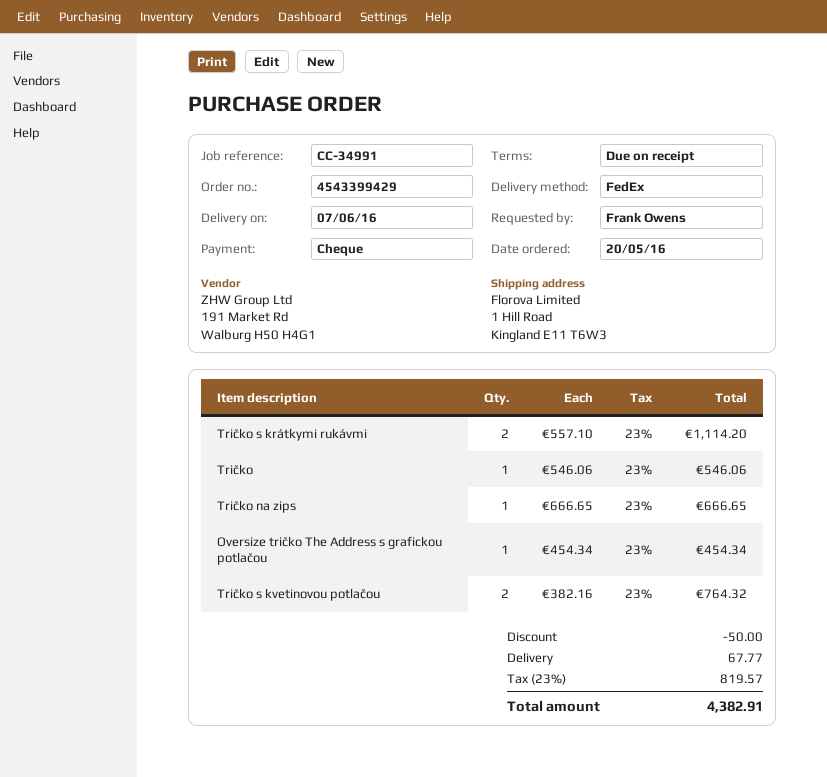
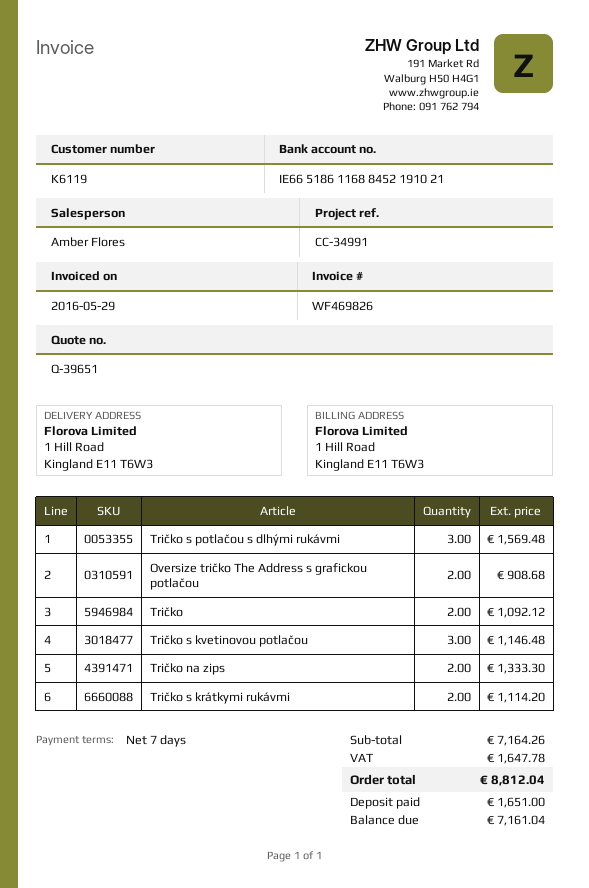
payment terms: on receipt -> 7 days
Tričko: 1 for 546.06 -> 2 for 1092.12
Tričko na zips: 1 for 666.65 -> 2 for 1333.30
Oversize tričko The Address s grafickou potlačou: 1 for 454.34 -> 2 for 908.68
Tričko s kvetinovou potlačou: 2 for 764.32 -> 3 for 1146.48
Tričko s potlačou s dlhými rukávmi: none -> 3 for 1569.48
discount: 50.00 -> none
shipping: 67.77 -> none
tax: 819.57 -> 1647.78
total: 4382.91 -> 8812.04

